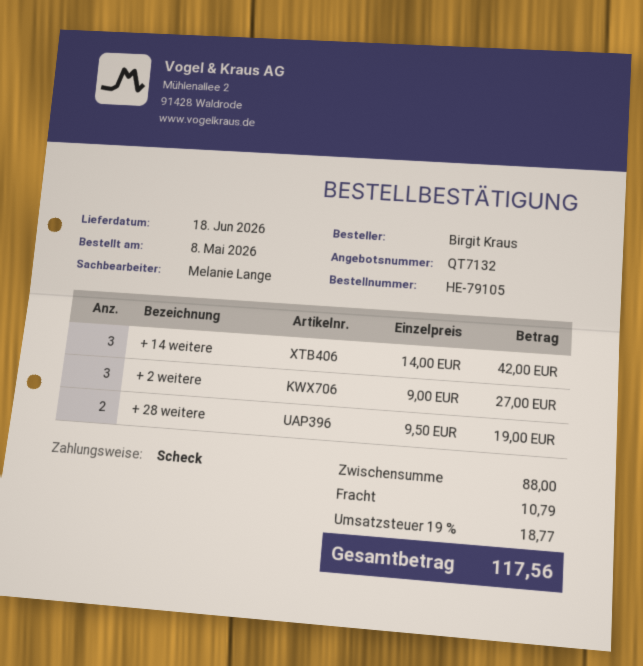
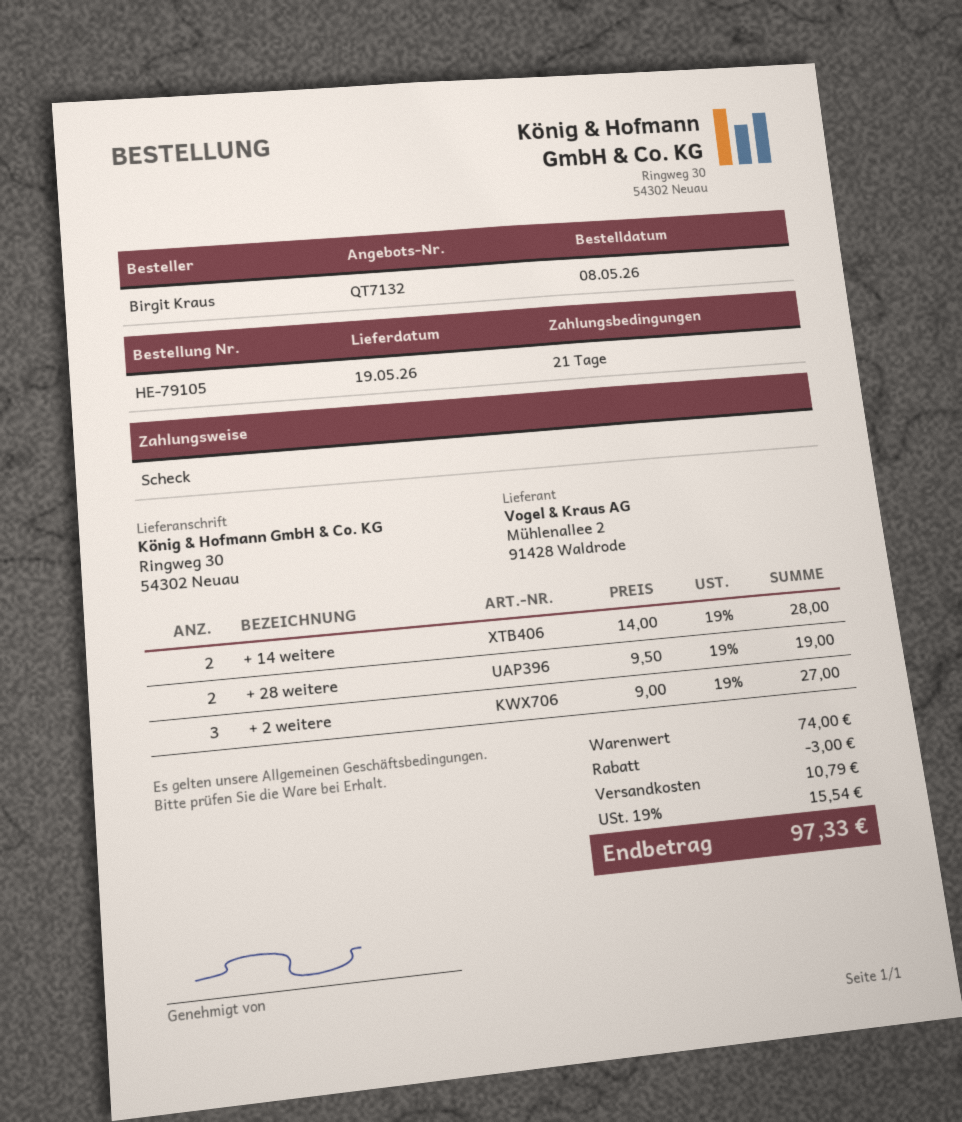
delivery date: 2026-06-18 -> 2026-05-19
+ 14 weitere: 3 x 14.00 = 42.00 -> 2 x 14.00 = 28.00
subtotal: 88.00 -> 74.00
discount: none -> 3.00
tax: 19% = 18.77 -> 19% = 15.54
total: 117.56 -> 97.33

